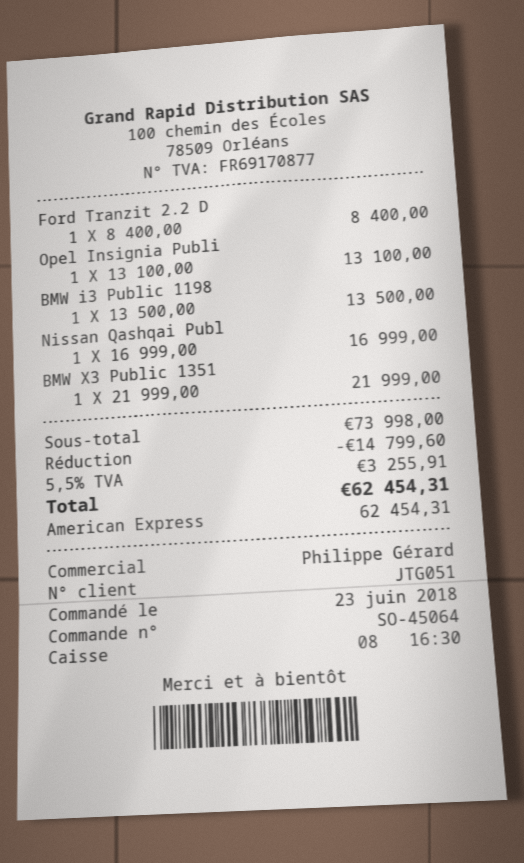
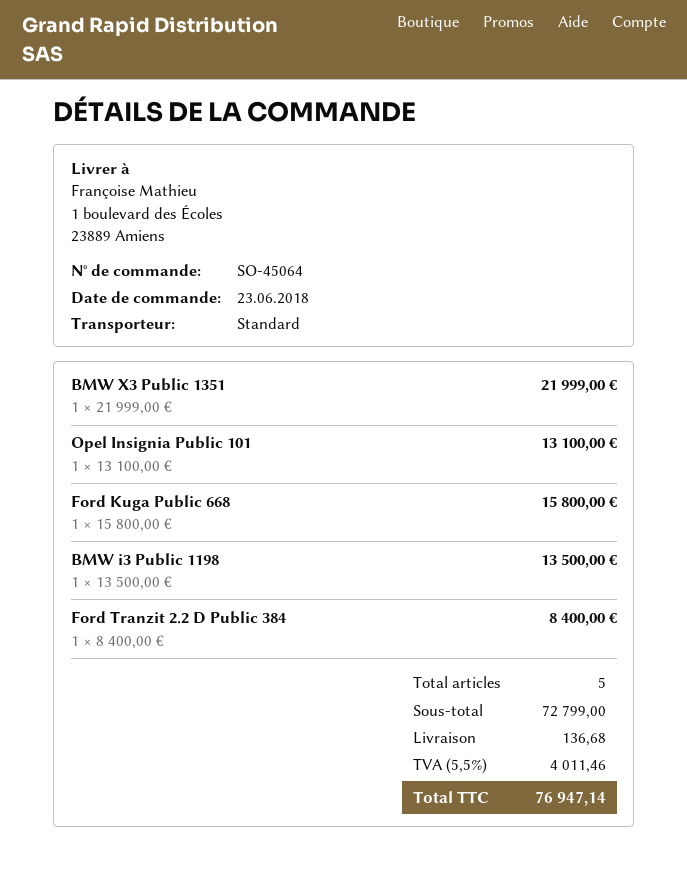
Nissan Qashqai Publ: 1 x 16999.00 = 16999.00 -> none
Ford Kuga Public 668: none -> 1 x 15800.00 = 15800.00
subtotal: 73998.00 -> 72799.00
discount: 14799.60 -> none
shipping: none -> 136.68
tax: 5.5% = 3255.91 -> 5.5% = 4011.46
total: 62454.31 -> 76947.14

